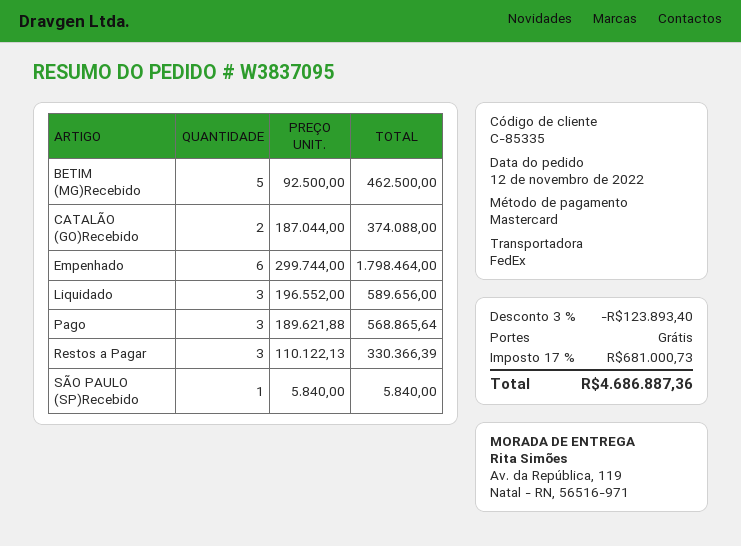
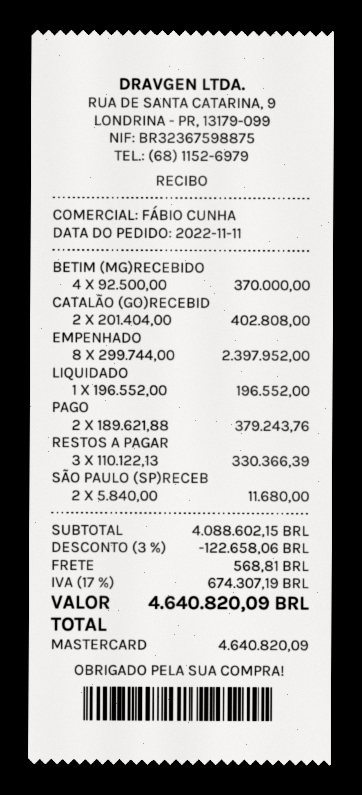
order date: 2022-11-12 -> 2022-11-11
BETIM (MG)Recebido: 5 x 92500.00 = 462500.00 -> 4 x 92500.00 = 370000.00
CATALÃO (GO)Recebido: 2 x 187044.00 = 374088.00 -> 2 x 201404.00 = 402808.00
Empenhado: 6 x 299744.00 = 1798464.00 -> 8 x 299744.00 = 2397952.00
Liquidado: 3 x 196552.00 = 589656.00 -> 1 x 196552.00 = 196552.00
Pago: 3 x 189621.88 = 568865.64 -> 2 x 189621.88 = 379243.76
SÃO PAULO (SP)Recebido: 1 x 5840.00 = 5840.00 -> 2 x 5840.00 = 11680.00
discount: 3% = 123893.40 -> 3% = 122658.06
shipping: 0.00 -> 568.81
tax: 17% = 681000.73 -> 17% = 674307.19
total: 4686887.36 -> 4640820.09

